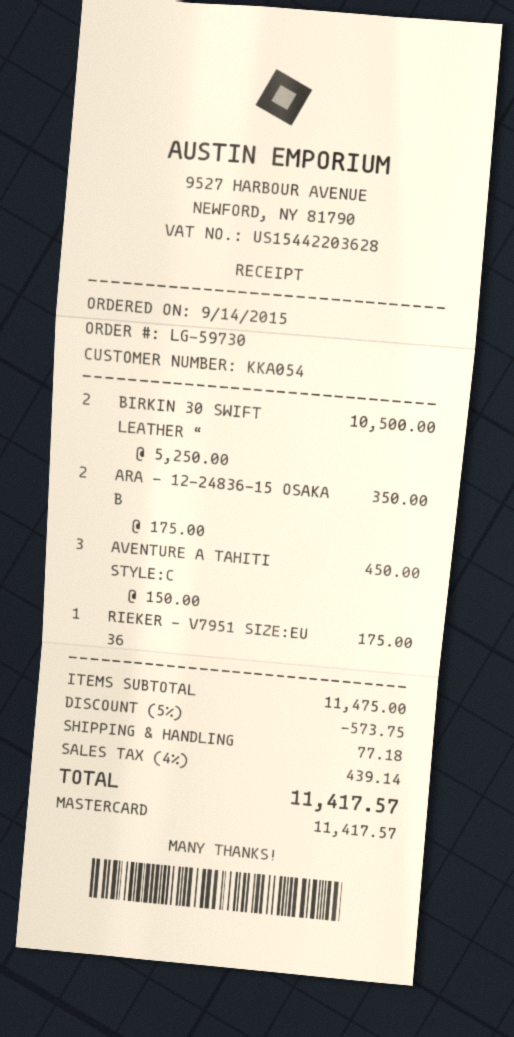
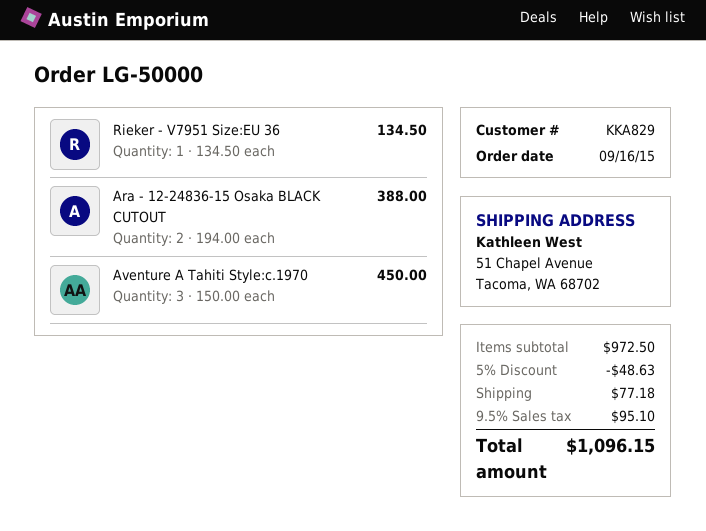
order number: LG-59730 -> LG-50000
order date: 2015-09-14 -> 2015-09-16
customer number: KKA054 -> KKA829
BIRKIN 30 SWIFT LEATHER “: 2 x 5250.00 = 10500.00 -> none
ARA - 12-24836-15 OSAKA B: 2 x 175.00 = 350.00 -> 2 x 194.00 = 388.00
RIEKER - V7951 SIZE:EU 36: 1 x 175.00 = 175.00 -> 1 x 134.50 = 134.50
subtotal: 11475.00 -> 972.50
discount: 5% = 573.75 -> 5% = 48.63
tax: 4% = 439.14 -> 9.5% = 95.10
total: 11417.57 -> 1096.15

